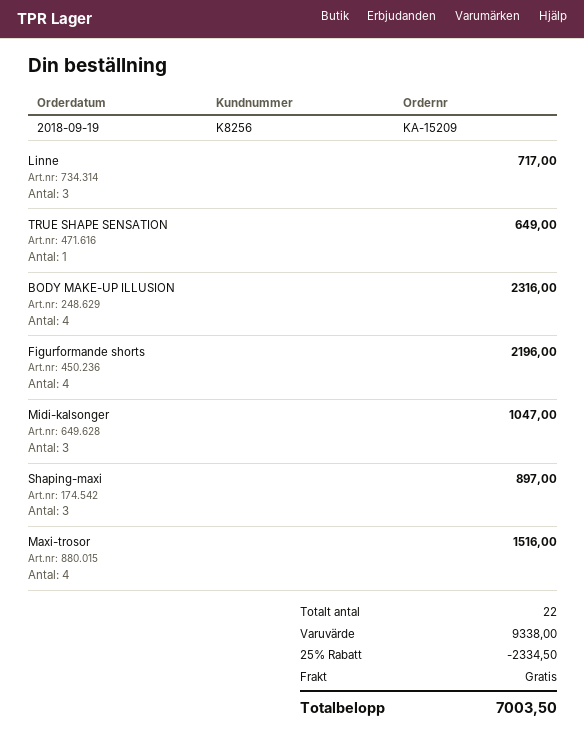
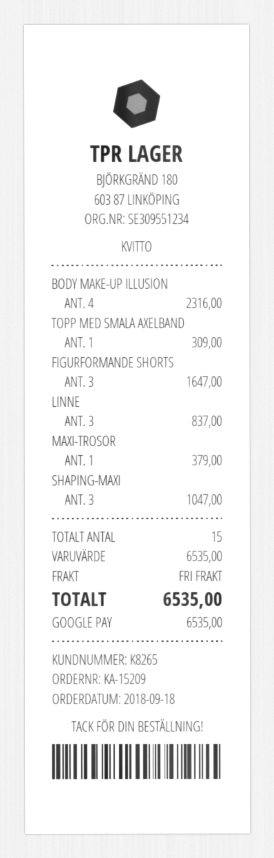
order date: 2018-09-19 -> 2018-09-18
customer number: K8256 -> K8265
Linne: 3 for 717.00 -> 3 for 837.00
TRUE SHAPE SENSATION: 1 for 649.00 -> none
Figurformande shorts: 4 for 2196.00 -> 3 for 1647.00
Midi-kalsonger: 3 for 1047.00 -> none
Shaping-maxi: 3 for 897.00 -> 3 for 1047.00
Maxi-trosor: 4 for 1516.00 -> 1 for 379.00
TOPP MED SMALA AXELBAND: none -> 1 for 309.00
total quantity: 22 -> 15
subtotal: 9338.00 -> 6535.00
discount: 25% = 2334.50 -> none
total: 7003.50 -> 6535.00

